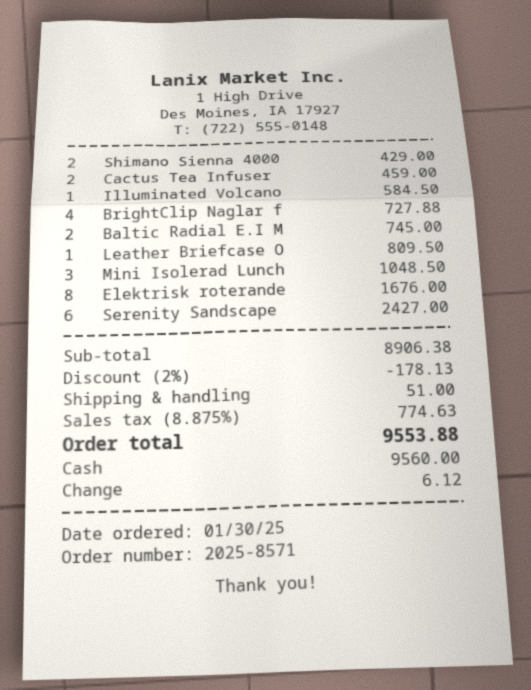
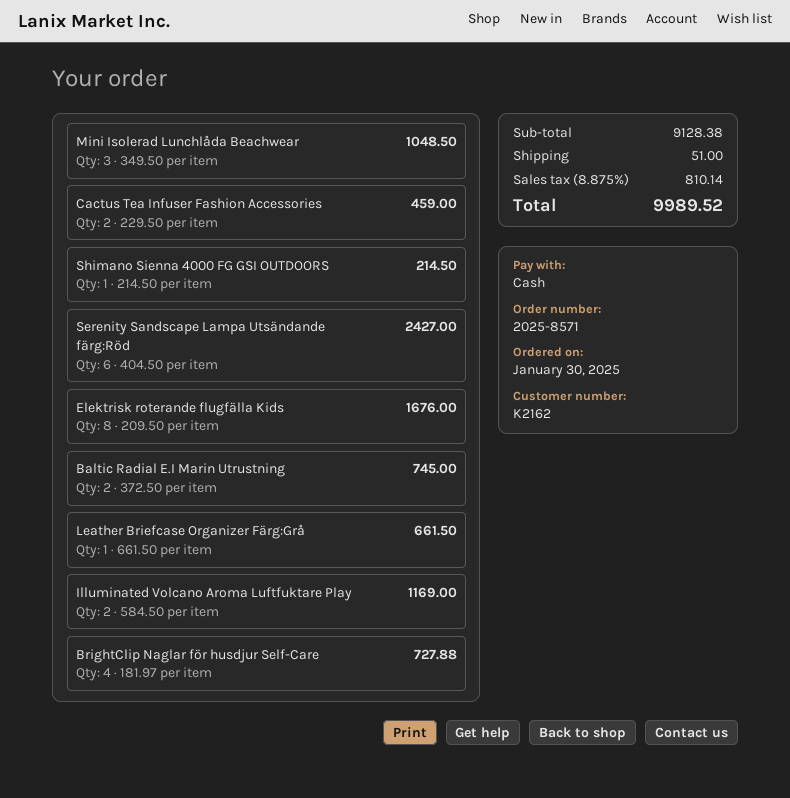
Shimano Sienna 4000: 2 for 429.00 -> 1 for 214.50
Illuminated Volcano: 1 for 584.50 -> 2 for 1169.00
Leather Briefcase O: 1 for 809.50 -> 1 for 661.50
subtotal: 8906.38 -> 9128.38
discount: 2% = 178.13 -> none
tax: 8.875% = 774.63 -> 8.875% = 810.14
total: 9553.88 -> 9989.52

